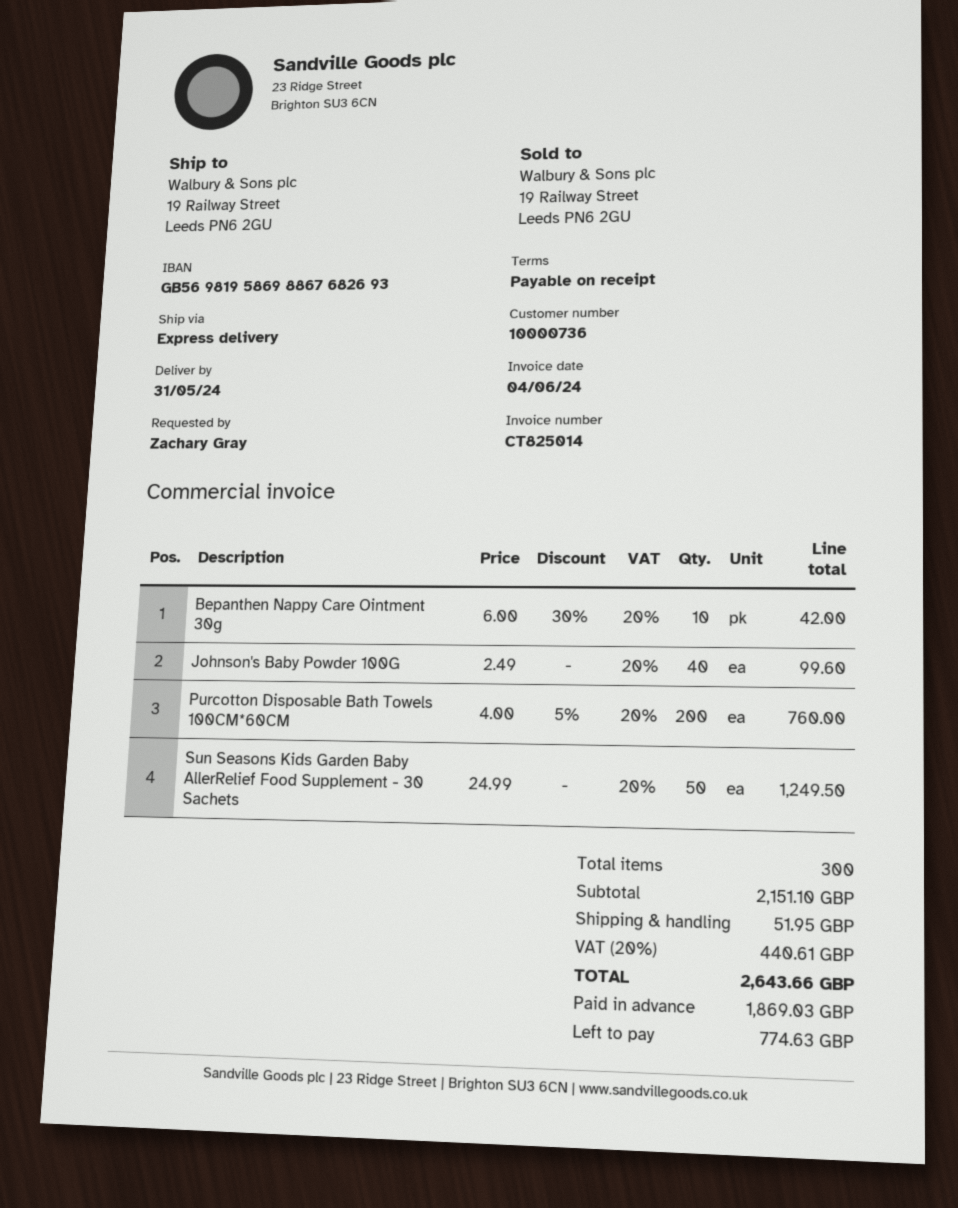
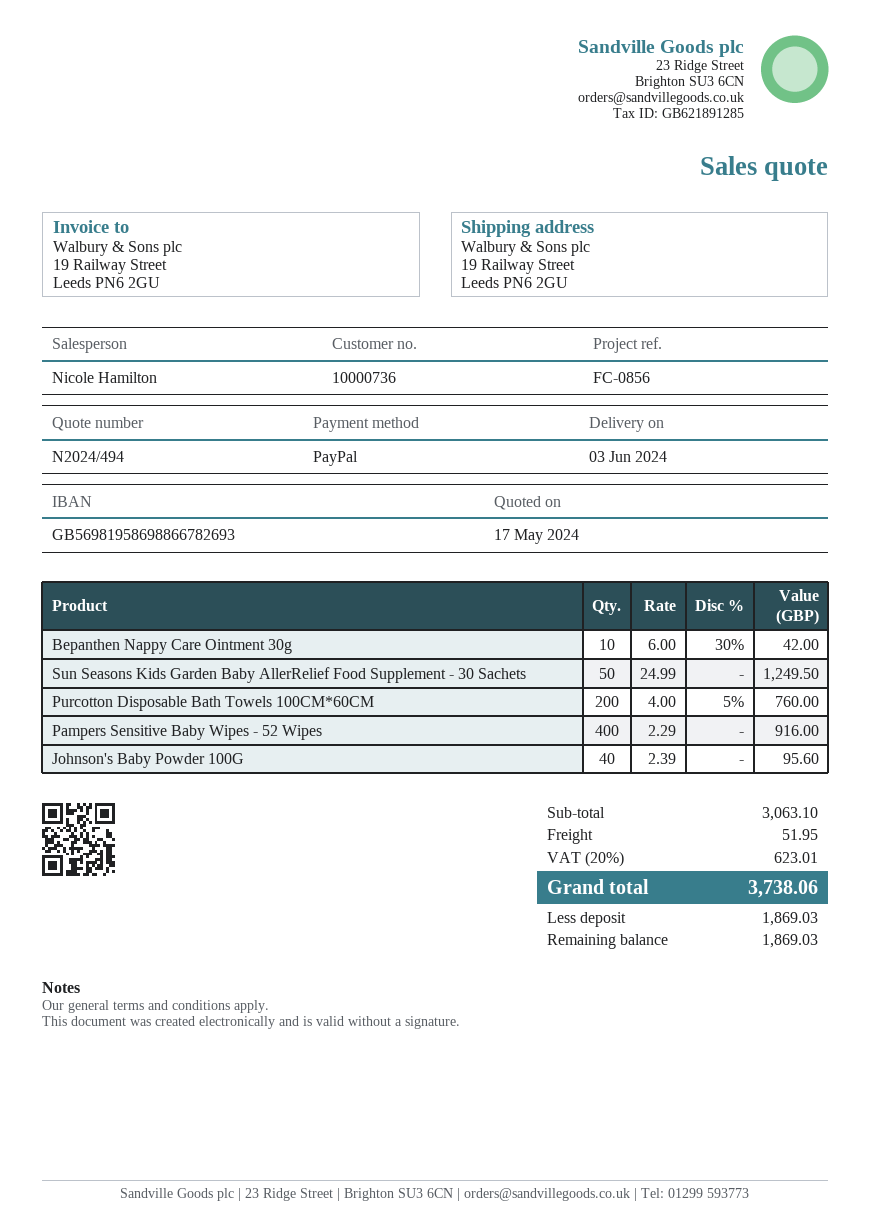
delivery date: 2024-05-31 -> 2024-06-03
bank account: GB56981958698867682693 -> GB56981958698866782693
Johnson's Baby Powder 100G: 40 x 2.49 = 99.60 -> 40 x 2.39 = 95.60
Pampers Sensitive Baby Wipes - 52 Wipes: none -> 400 x 2.29 = 916.00
subtotal: 2151.10 -> 3063.10
tax: 20% = 440.61 -> 20% = 623.01
total: 2643.66 -> 3738.06
balance: 774.63 -> 1869.03

